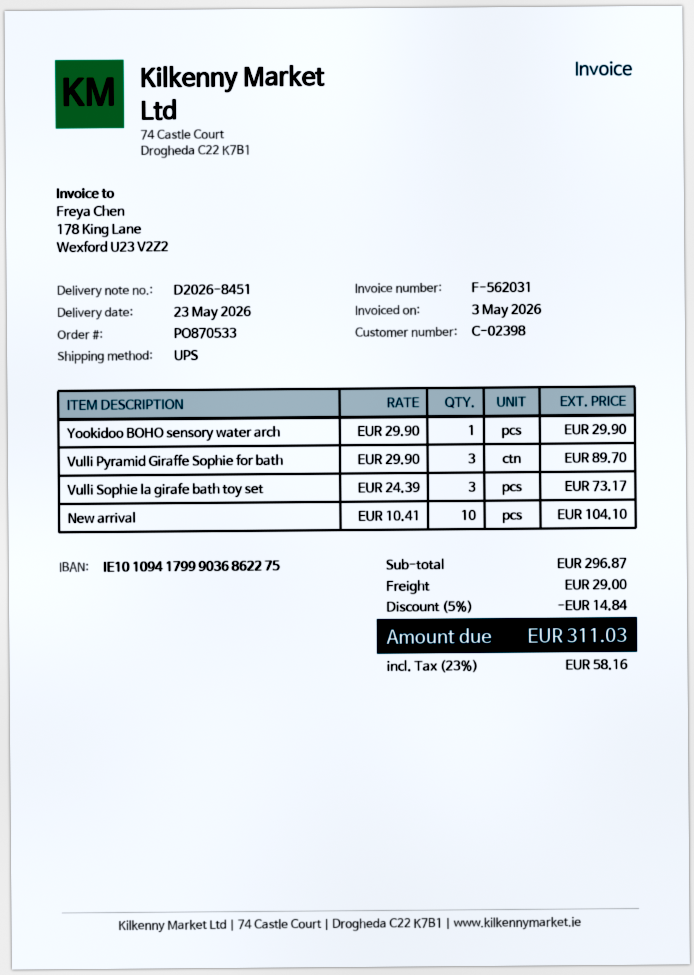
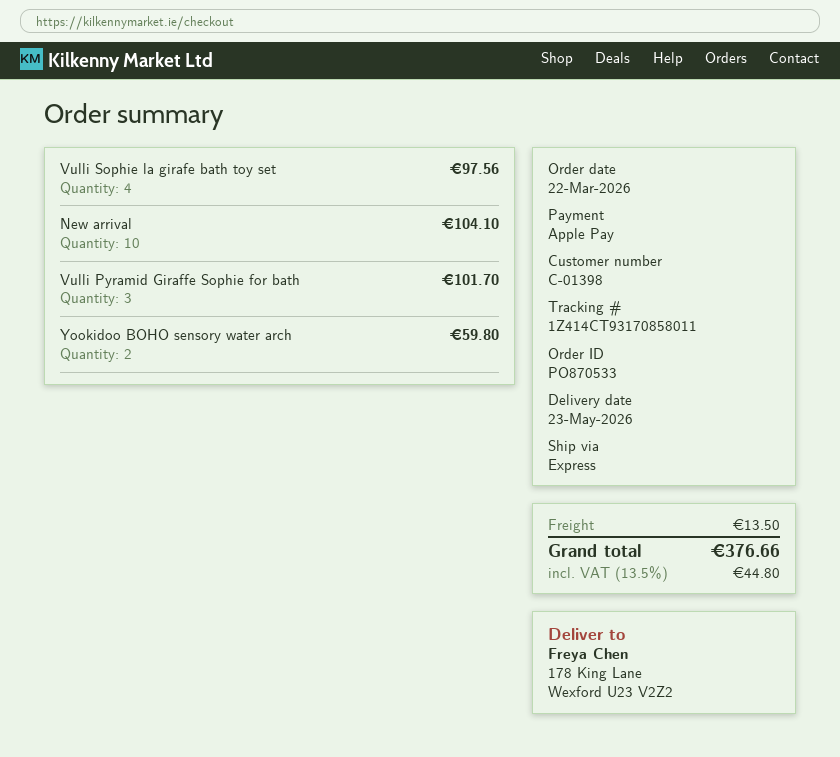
customer number: C-02398 -> C-01398
shipping method: UPS -> express
Yookidoo BOHO sensory water arch: 1 for 29.90 -> 2 for 59.80
Vulli Pyramid Giraffe Sophie for bath: 3 for 89.70 -> 3 for 101.70
Vulli Sophie la girafe bath toy set: 3 for 73.17 -> 4 for 97.56
discount: 5% = 14.84 -> none
shipping: 29.00 -> 13.50
tax: 23% = 58.16 -> 13.5% = 44.80
total: 311.03 -> 376.66

